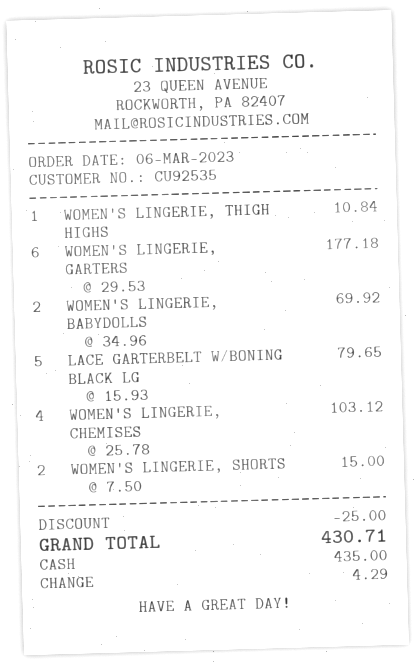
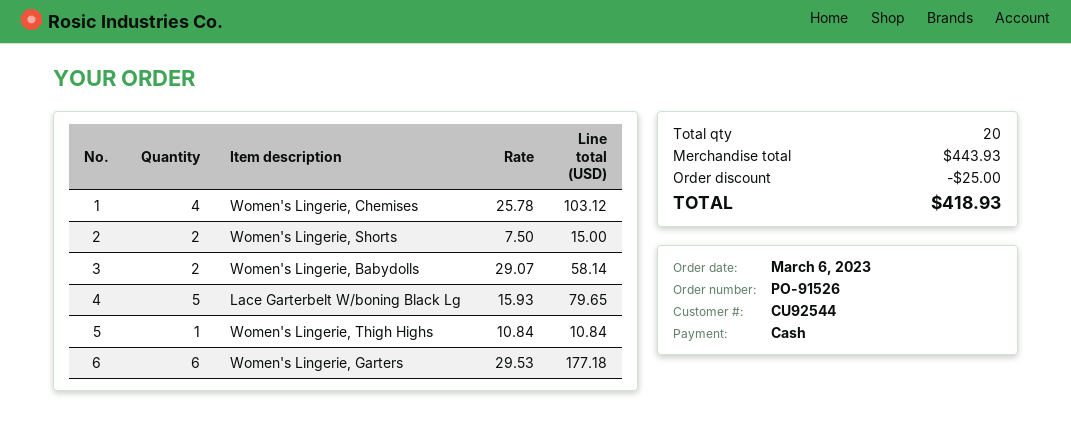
customer number: CU92535 -> CU92544
WOMEN'S LINGERIE, BABYDOLLS: 2 x 34.96 = 69.92 -> 2 x 29.07 = 58.14
total: 430.71 -> 418.93

